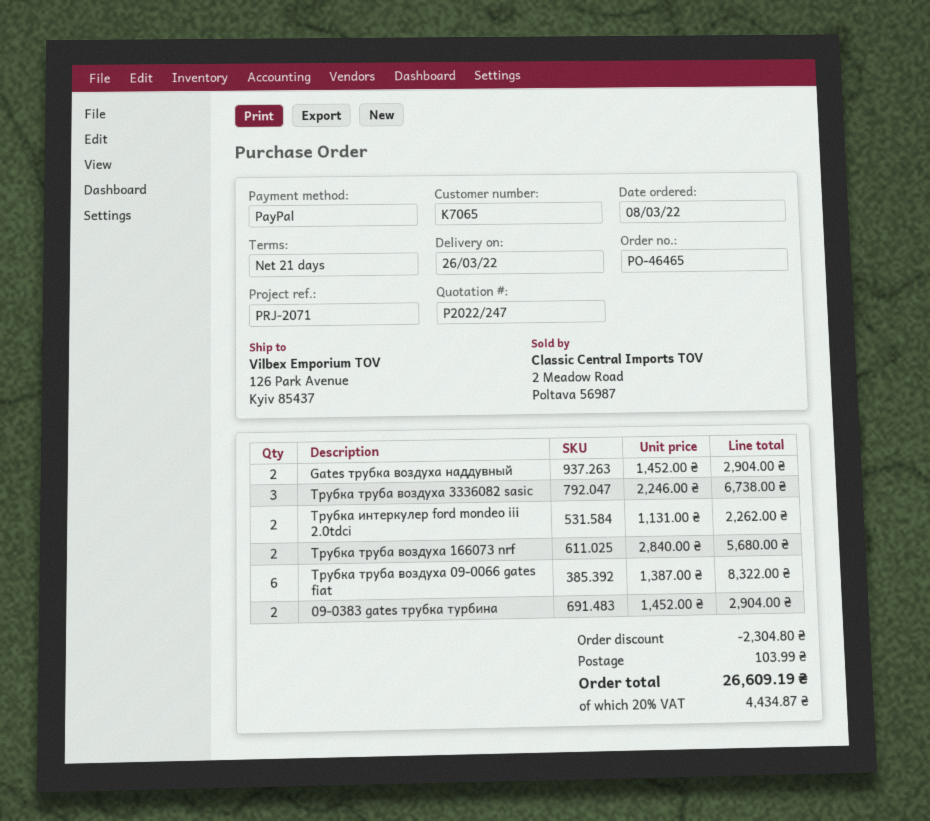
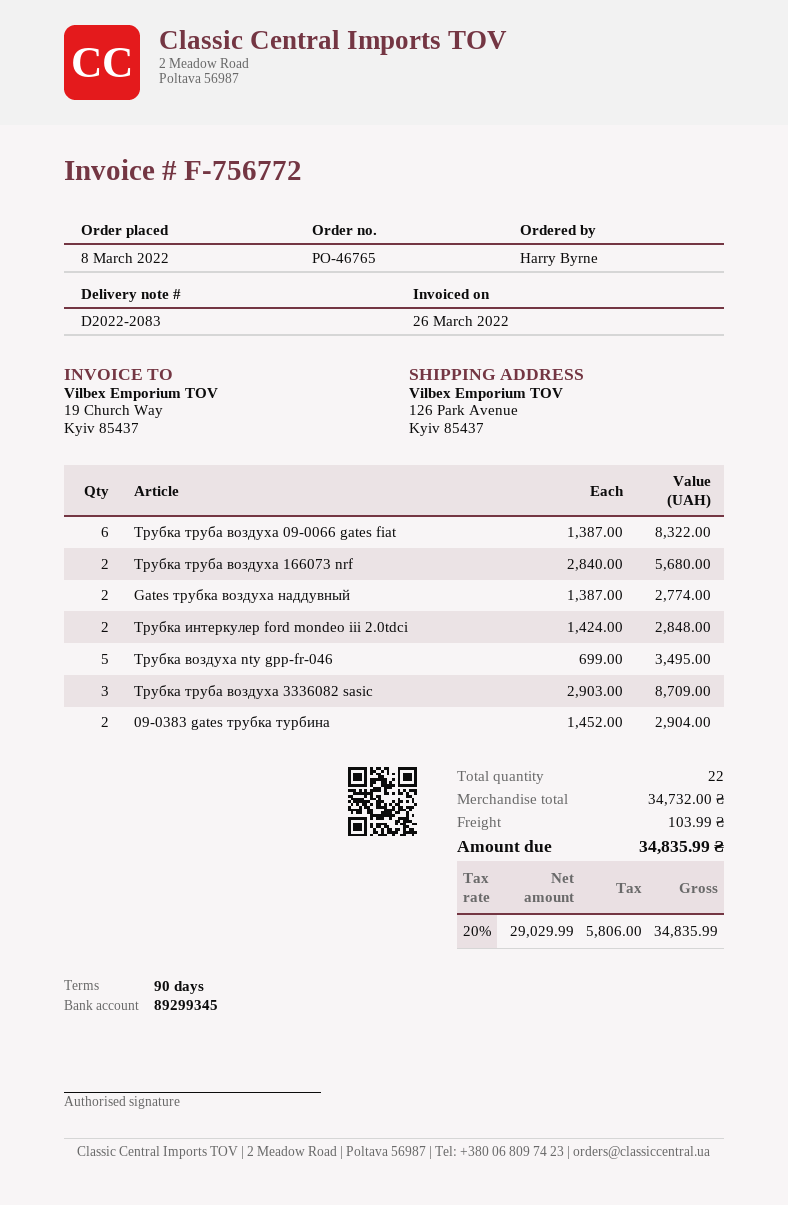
order number: PO-46465 -> PO-46765
payment terms: 21 days -> 90 days
Gates трубка воздуха наддувный: 2 x 1452.00 = 2904.00 -> 2 x 1387.00 = 2774.00
Трубка труба воздуха 3336082 sasic: 3 x 2246.00 = 6738.00 -> 3 x 2903.00 = 8709.00
Трубка интеркулер ford mondeo iii 2.0tdci: 2 x 1131.00 = 2262.00 -> 2 x 1424.00 = 2848.00
Трубка воздуха nty gpp-fr-046: none -> 5 x 699.00 = 3495.00
discount: 2304.80 -> none
tax: 20% = 4434.87 -> 20% = 5806.00
total: 26609.19 -> 34835.99

